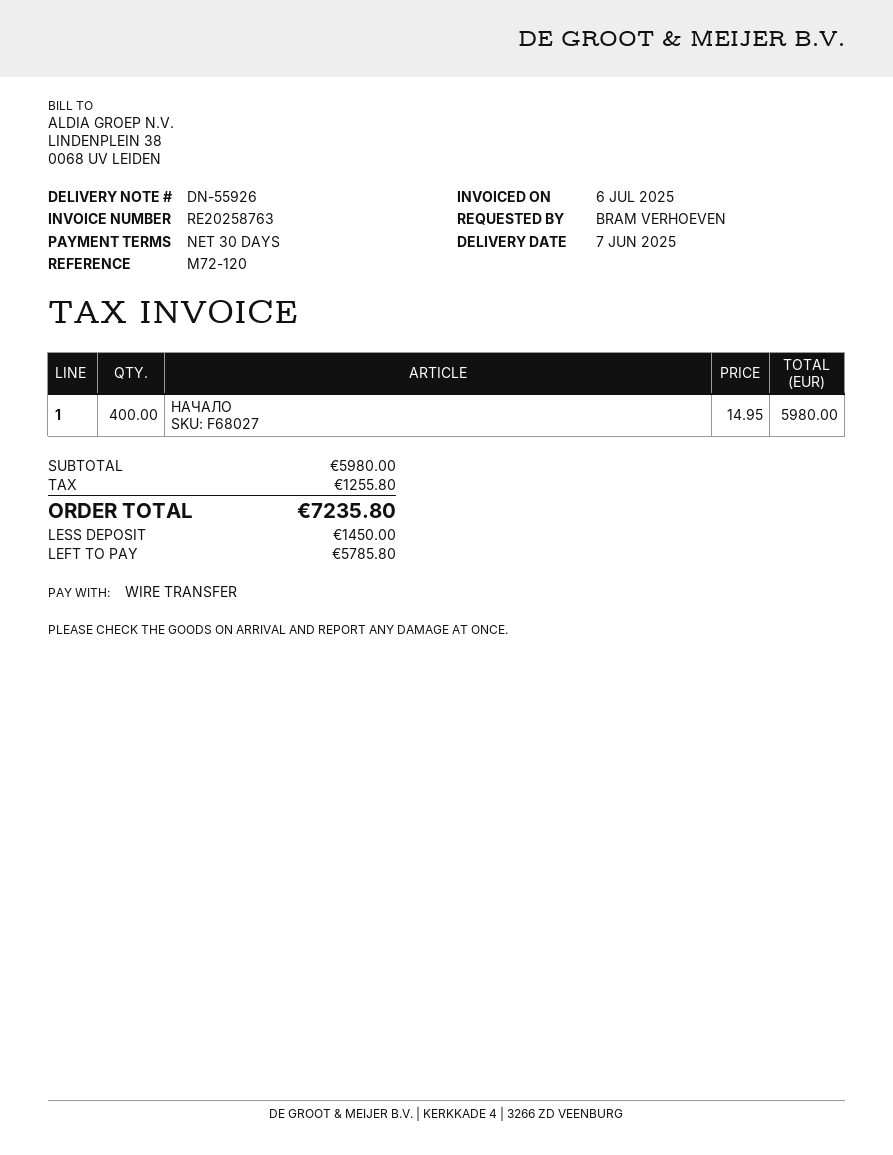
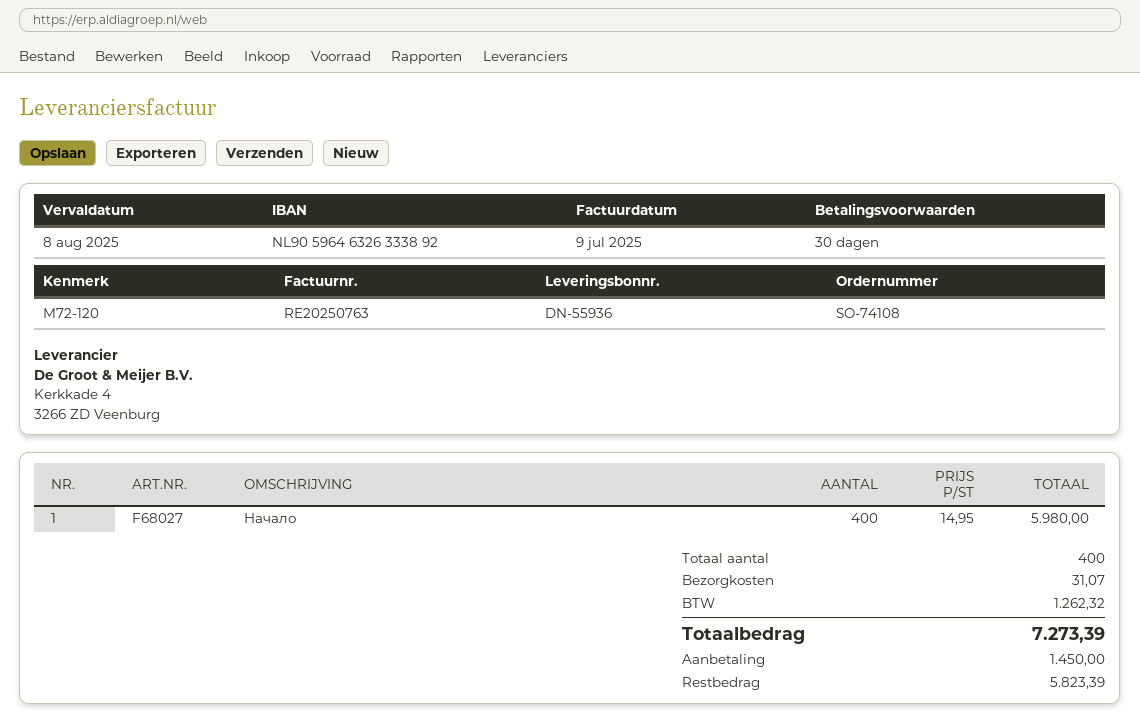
delivery note number: DN-55926 -> DN-55936
invoice number: RE20258763 -> RE20250763
invoice date: 2025-07-06 -> 2025-07-09
shipping: none -> 31.07
tax: 1255.80 -> 1262.32
total: 7235.80 -> 7273.39
balance: 5785.80 -> 5823.39

